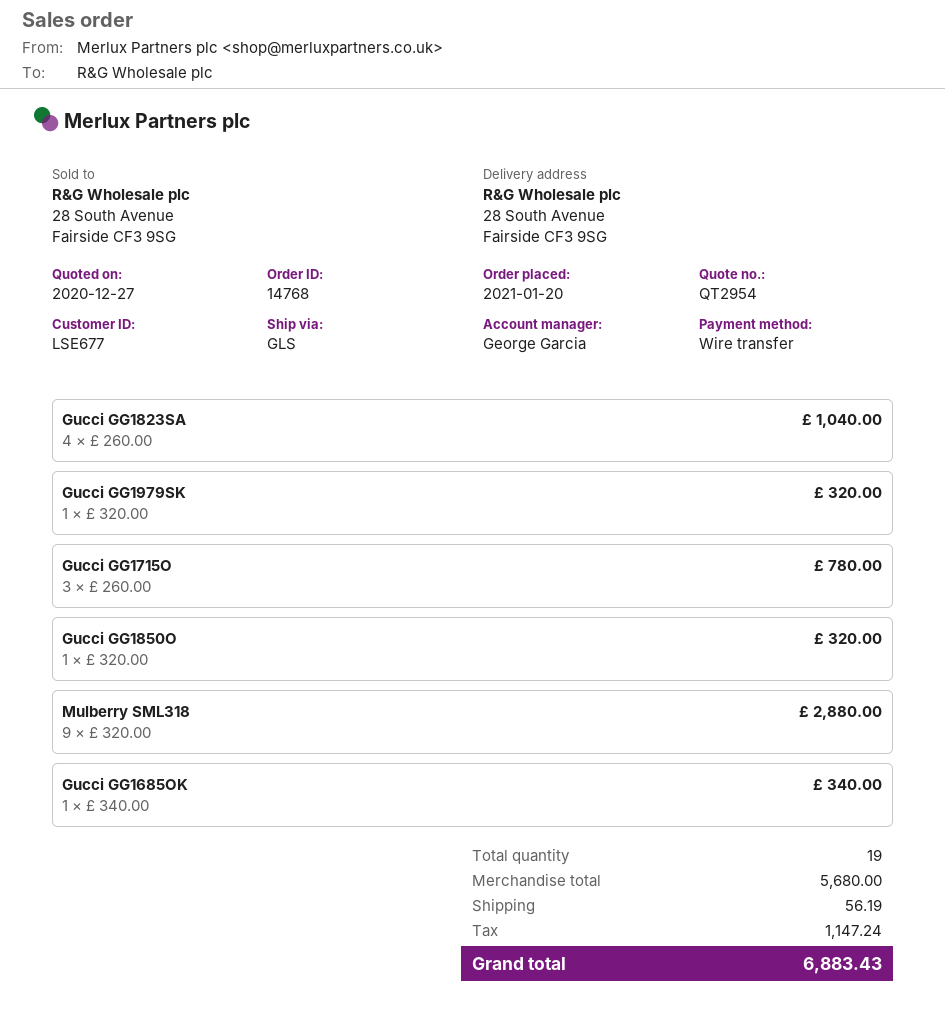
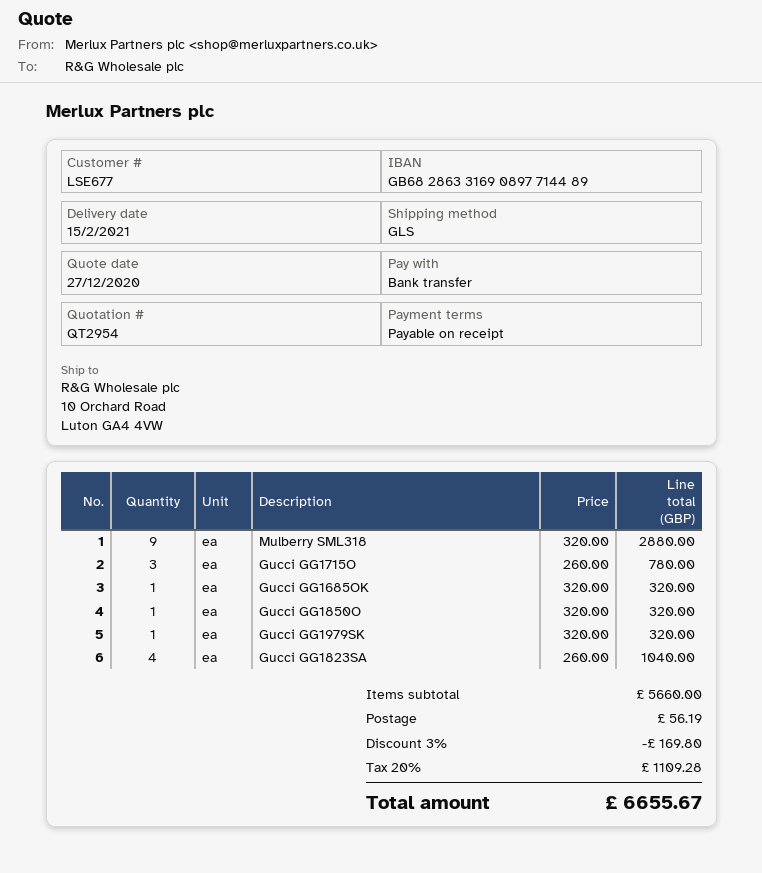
ship to: 28 South Avenue, Fairside CF3 9SG -> 10 Orchard Road, Luton GA4 4VW
Gucci GG1685OK: 1 x 340.00 = 340.00 -> 1 x 320.00 = 320.00
subtotal: 5680.00 -> 5660.00
discount: none -> 3% = 169.80
tax: 1147.24 -> 1109.28
total: 6883.43 -> 6655.67

